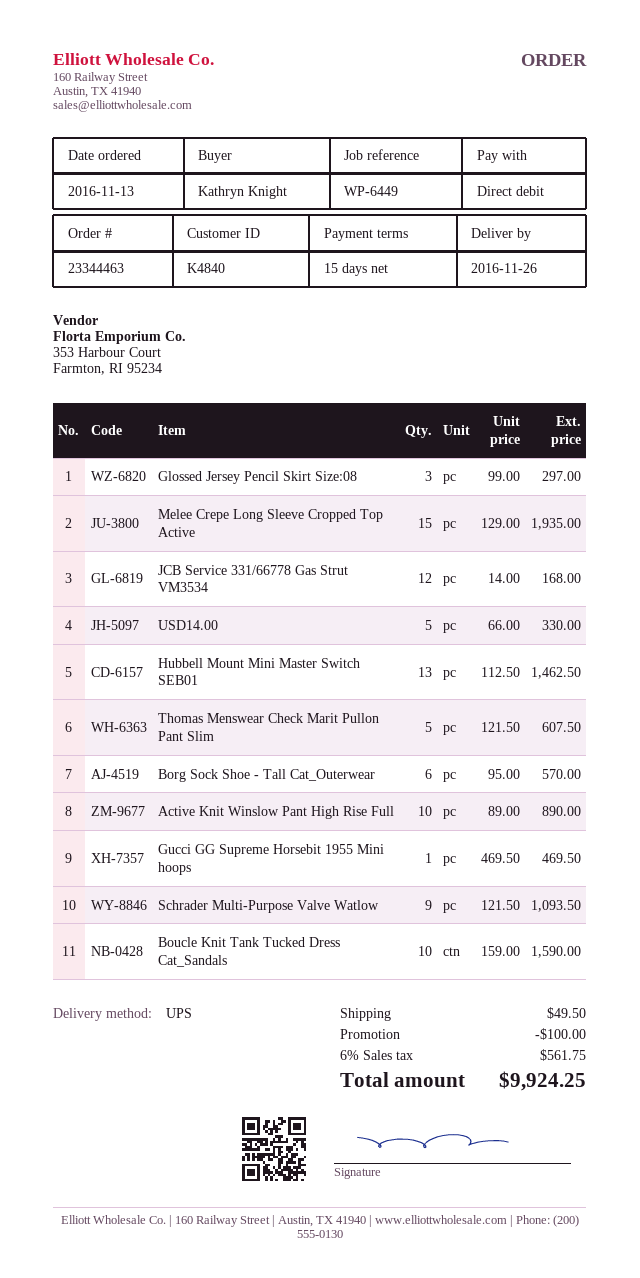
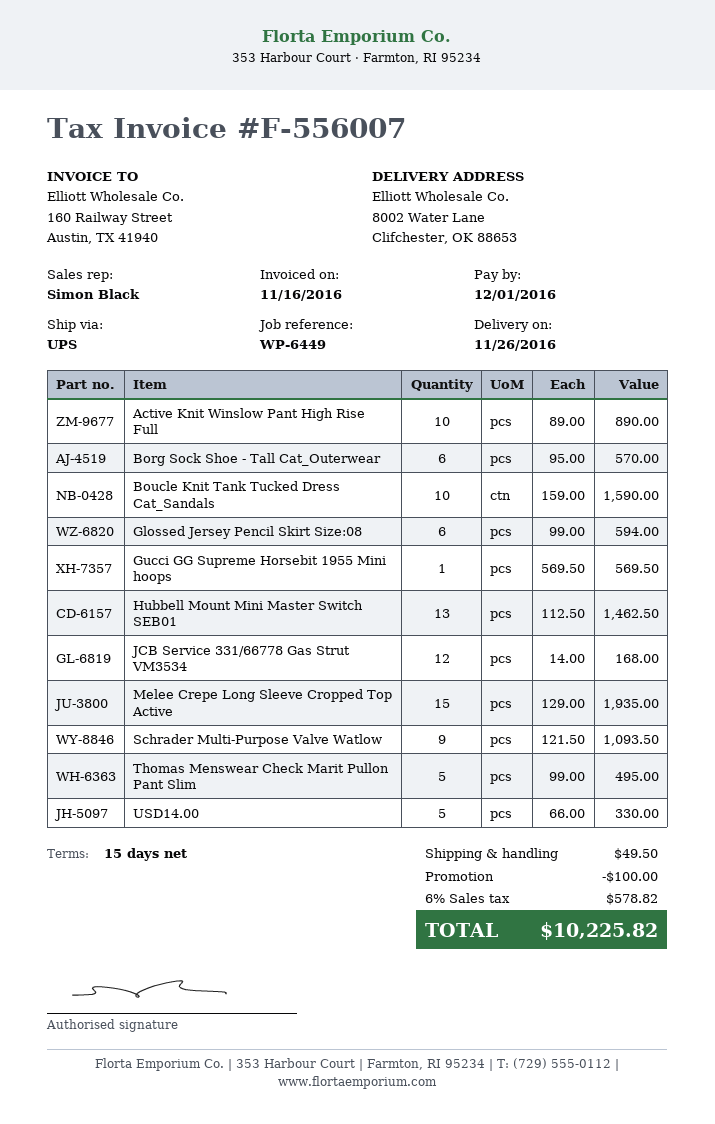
Glossed Jersey Pencil Skirt Size:08: 3 x 99.00 = 297.00 -> 6 x 99.00 = 594.00
Thomas Menswear Check Marit Pullon Pant Slim: 5 x 121.50 = 607.50 -> 5 x 99.00 = 495.00
Gucci GG Supreme Horsebit 1955 Mini hoops: 1 x 469.50 = 469.50 -> 1 x 569.50 = 569.50
tax: 6% = 561.75 -> 6% = 578.82
total: 9924.25 -> 10225.82

